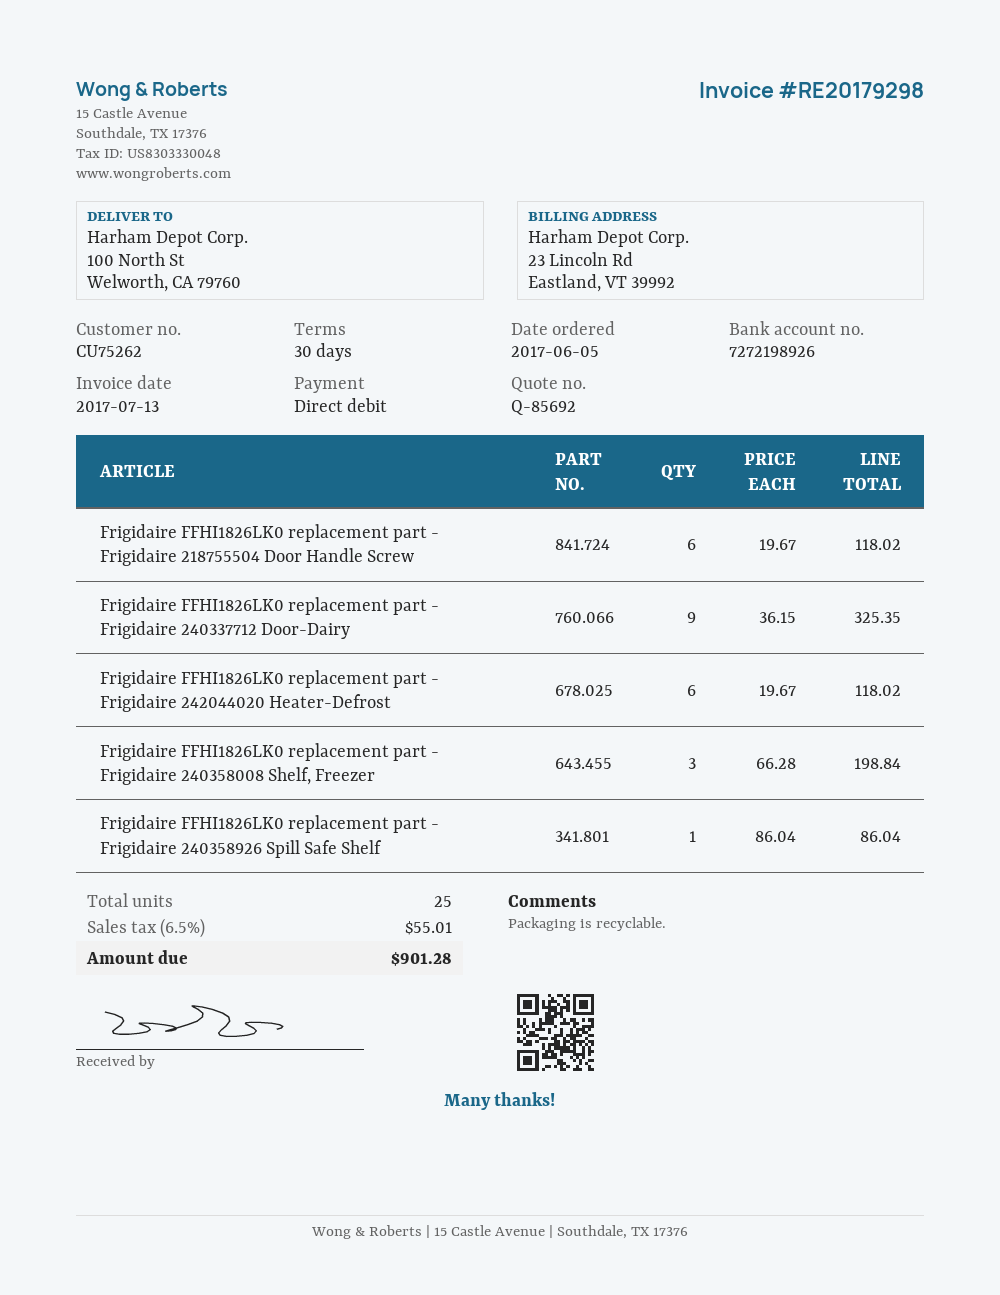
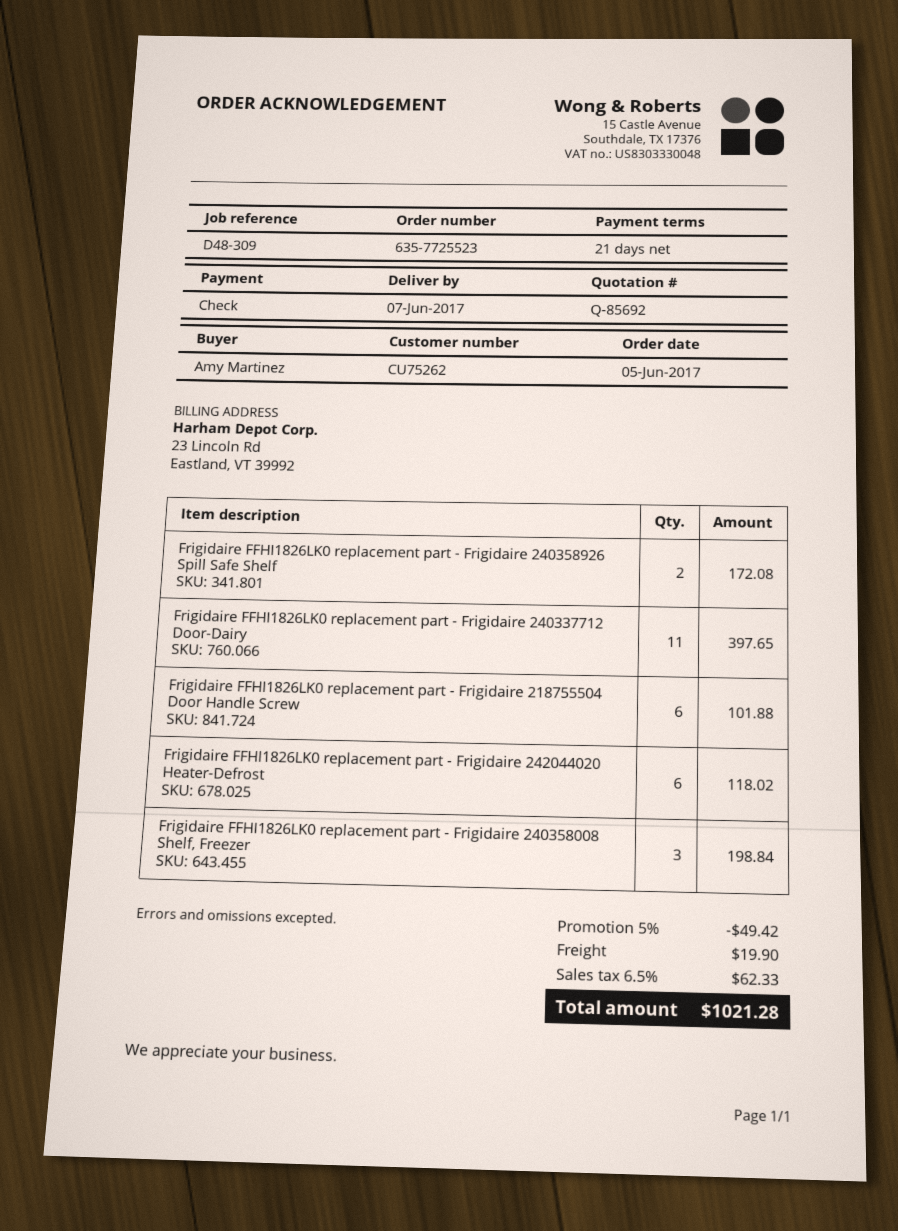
payment terms: 30 days -> 21 days
payment method: direct debit -> cheque
Frigidaire FFHI1826LK0 replacement part - Frigidaire 218755504 Door Handle Screw: 6 for 118.02 -> 6 for 101.88
Frigidaire FFHI1826LK0 replacement part - Frigidaire 240337712 Door-Dairy: 9 for 325.35 -> 11 for 397.65
Frigidaire FFHI1826LK0 replacement part - Frigidaire 240358926 Spill Safe Shelf: 1 for 86.04 -> 2 for 172.08
discount: none -> 5% = 49.42
shipping: none -> 19.90
tax: 6.5% = 55.01 -> 6.5% = 62.33
total: 901.28 -> 1021.28

